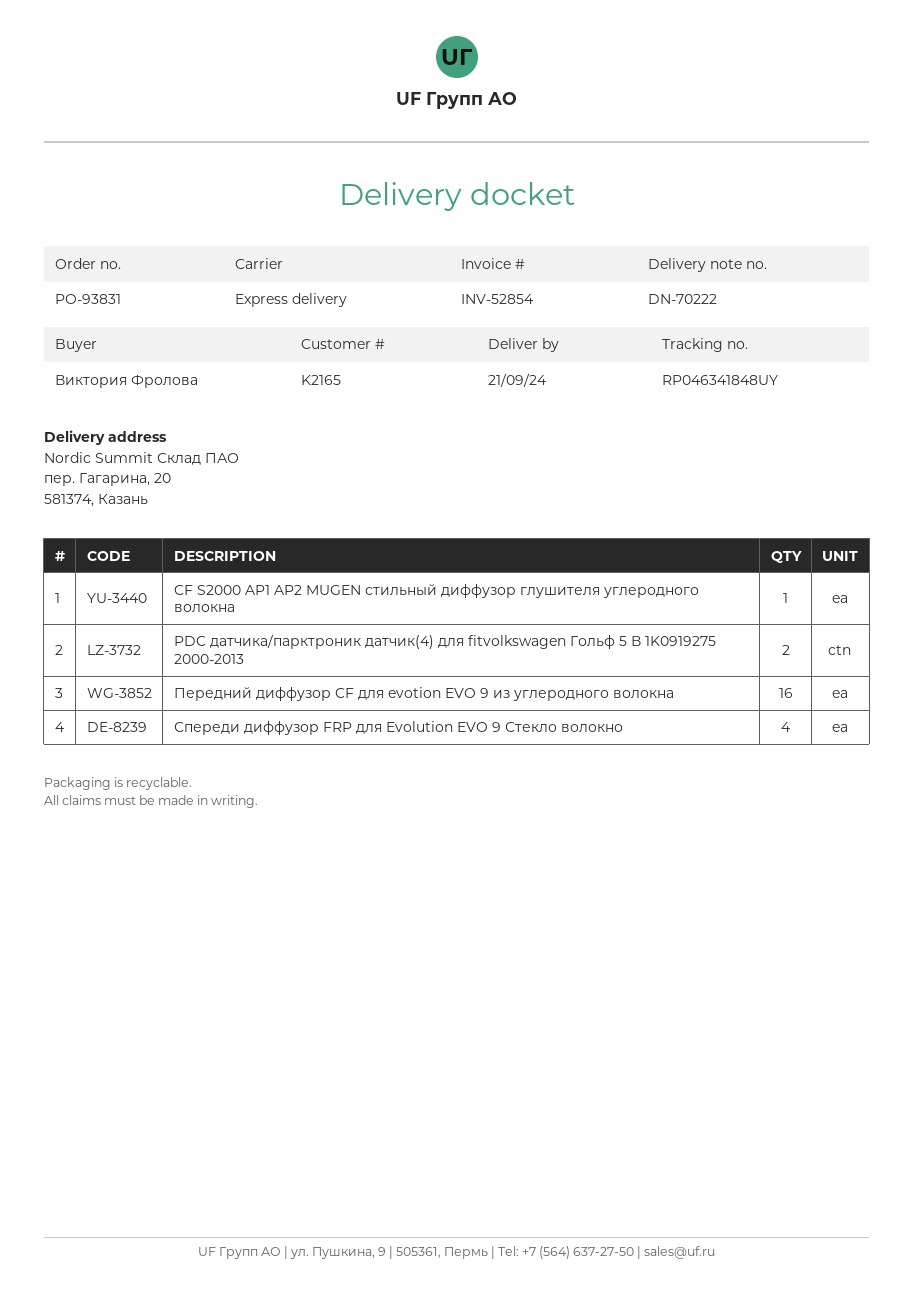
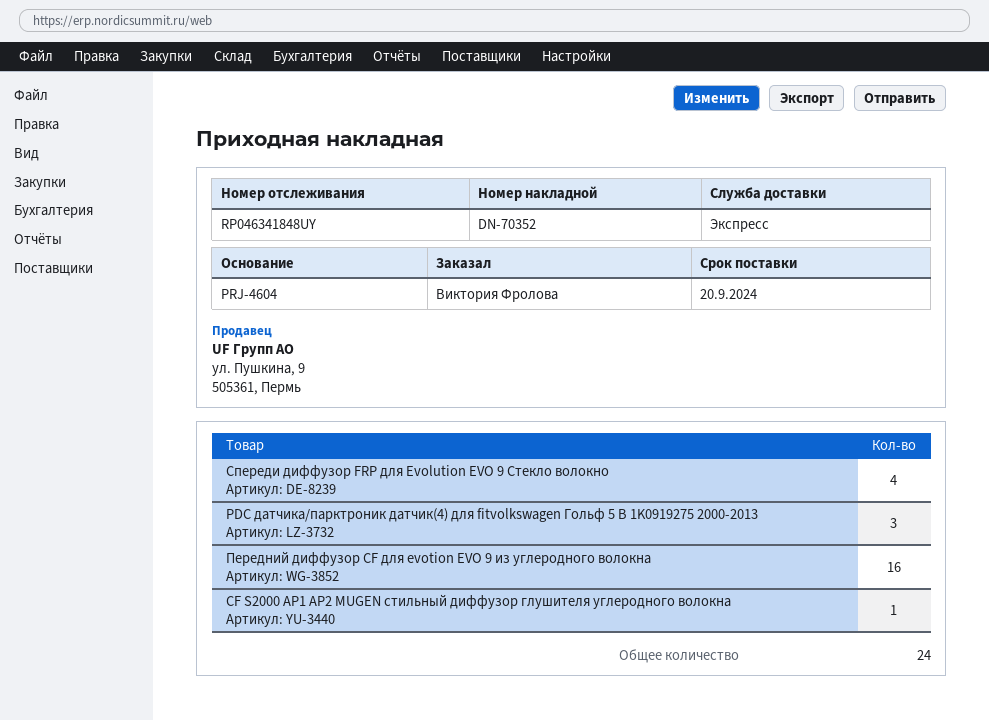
delivery note number: DN-70222 -> DN-70352
delivery date: 2024-09-21 -> 2024-09-20
PDC датчика/парктроник датчик(4) для fitvolkswagen Гольф 5 В 1K0919275 2000-2013: 2 -> 3

